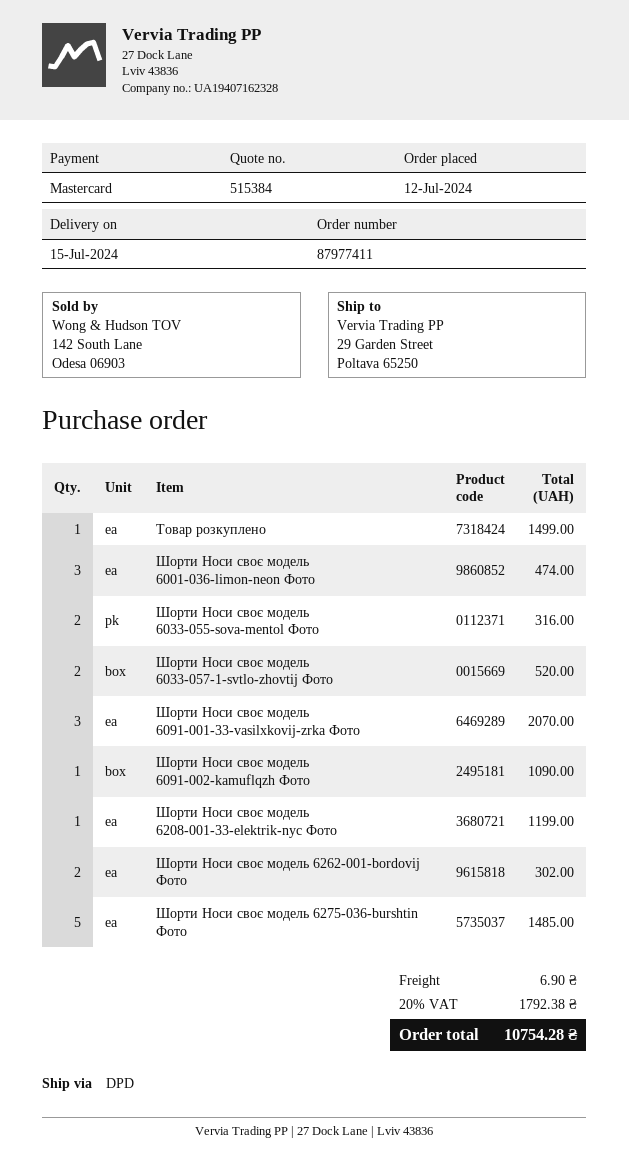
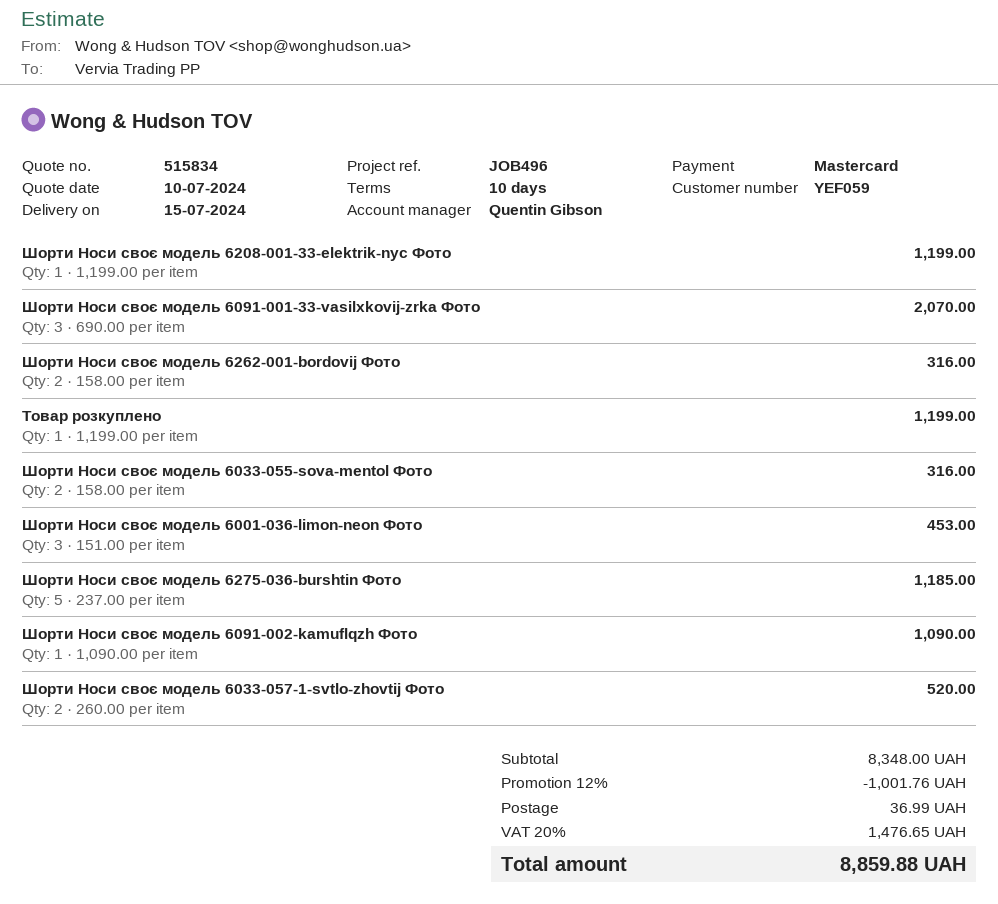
quote number: 515384 -> 515834
Товар розкуплено: 1 for 1499.00 -> 1 for 1199.00
Шорти Носи своє модель 6001-036-limon-neon Фото: 3 for 474.00 -> 3 for 453.00
Шорти Носи своє модель 6262-001-bordovij Фото: 2 for 302.00 -> 2 for 316.00
Шорти Носи своє модель 6275-036-burshtin Фото: 5 for 1485.00 -> 5 for 1185.00
discount: none -> 12% = 1001.76
shipping: 6.90 -> 36.99
tax: 20% = 1792.38 -> 20% = 1476.65
total: 10754.28 -> 8859.88

